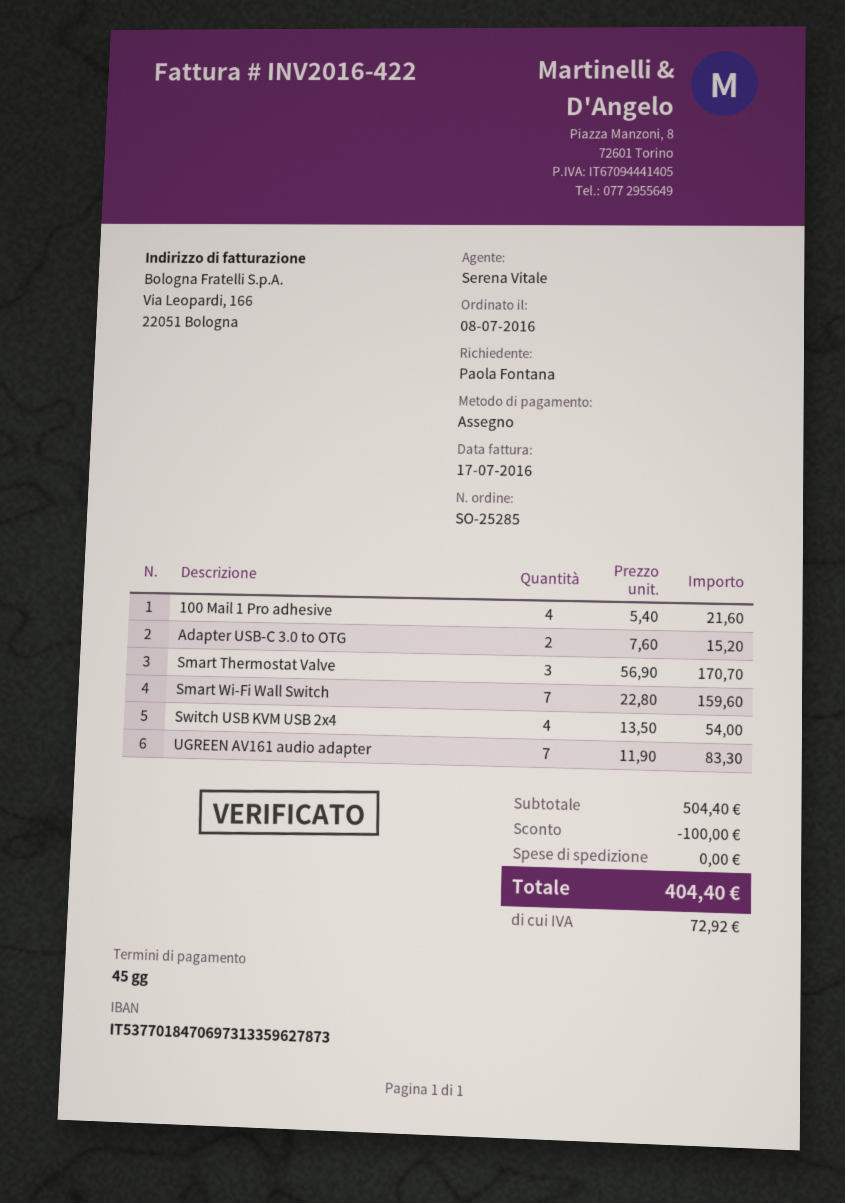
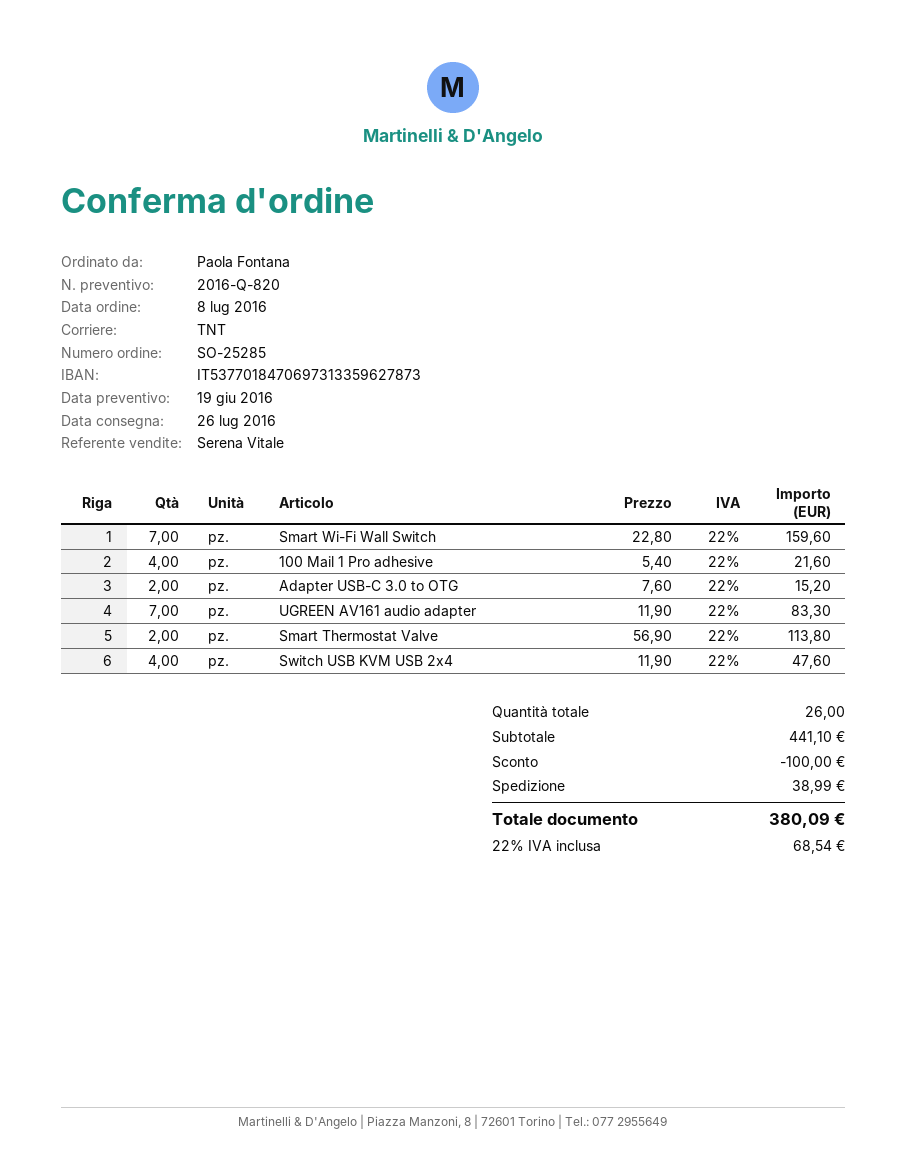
Smart Thermostat Valve: 3 x 56.90 = 170.70 -> 2 x 56.90 = 113.80
Switch USB KVM USB 2x4: 4 x 13.50 = 54.00 -> 4 x 11.90 = 47.60
subtotal: 504.40 -> 441.10
shipping: 0.00 -> 38.99
tax: 72.92 -> 68.54
total: 404.40 -> 380.09

